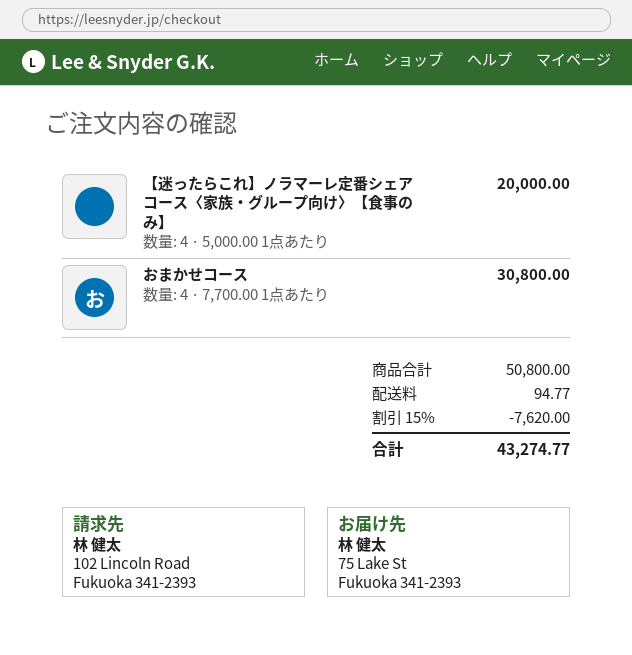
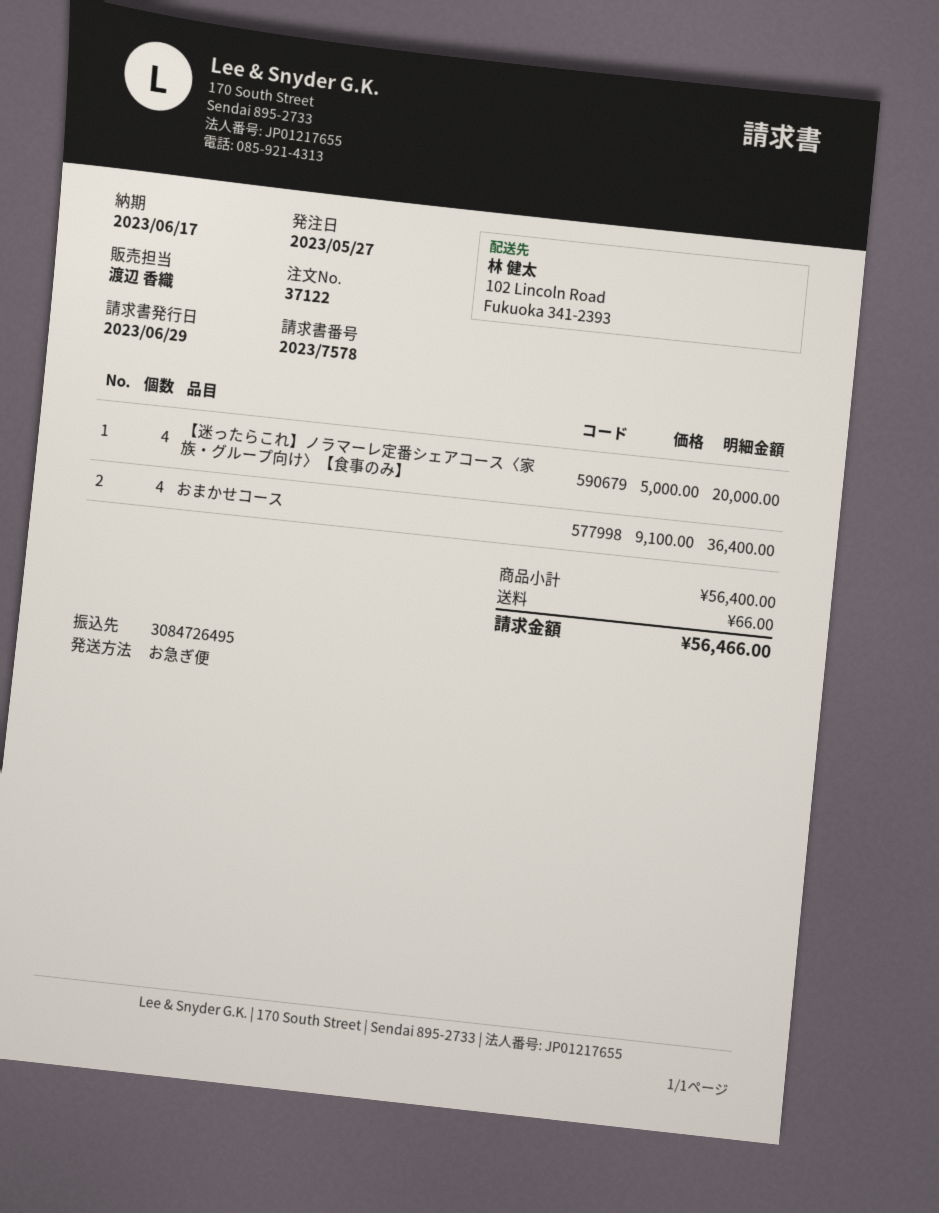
ship to: 75 Lake St, Fukuoka 341-2393 -> 102 Lincoln Road, Fukuoka 341-2393
おまかせコース: 4 x 7700.00 = 30800.00 -> 4 x 9100.00 = 36400.00
subtotal: 50800.00 -> 56400.00
discount: 15% = 7620.00 -> none
shipping: 94.77 -> 66.00
total: 43274.77 -> 56466.00

